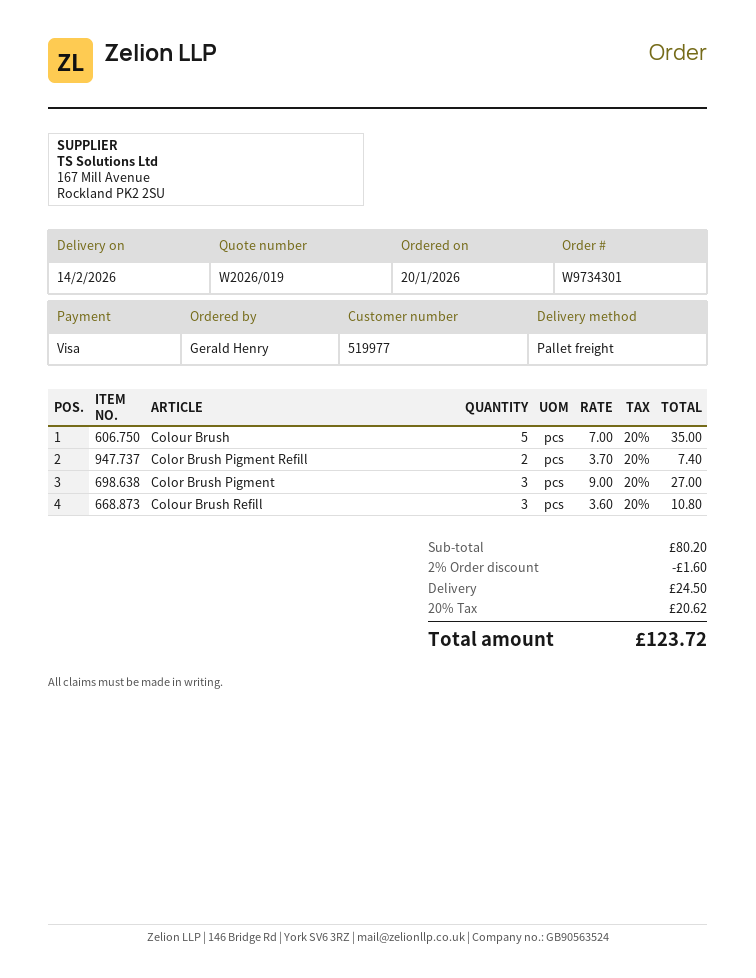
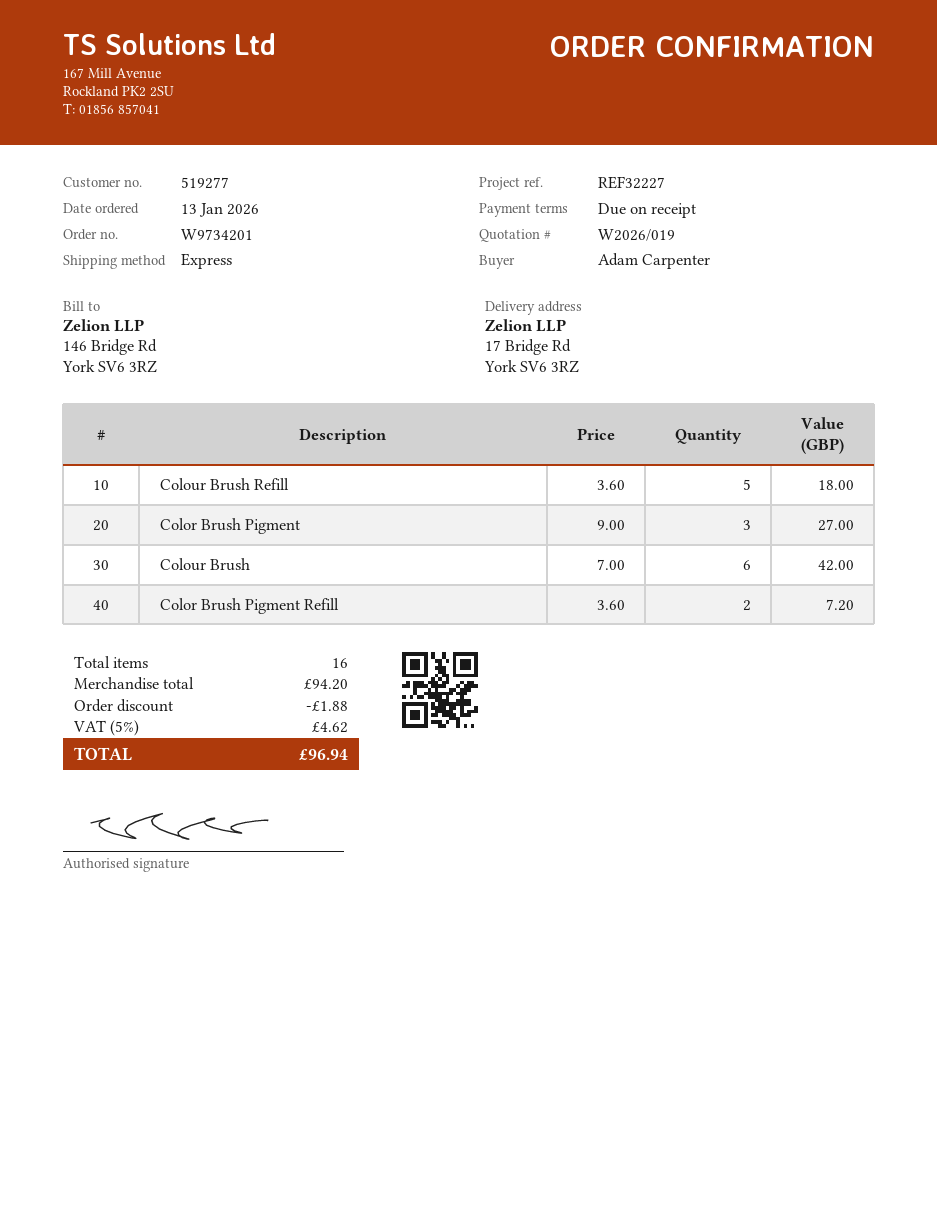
order number: W9734301 -> W9734201
order date: 2026-01-20 -> 2026-01-13
customer number: 519977 -> 519277
ordered by: Gerald Henry -> Adam Carpenter
shipping method: pallet freight -> express
Colour Brush: 5 x 7.00 = 35.00 -> 6 x 7.00 = 42.00
Color Brush Pigment Refill: 2 x 3.70 = 7.40 -> 2 x 3.60 = 7.20
Colour Brush Refill: 3 x 3.60 = 10.80 -> 5 x 3.60 = 18.00
subtotal: 80.20 -> 94.20
discount: 1.60 -> 1.88
shipping: 24.50 -> none
tax: 20% = 20.62 -> 5% = 4.62
total: 123.72 -> 96.94

